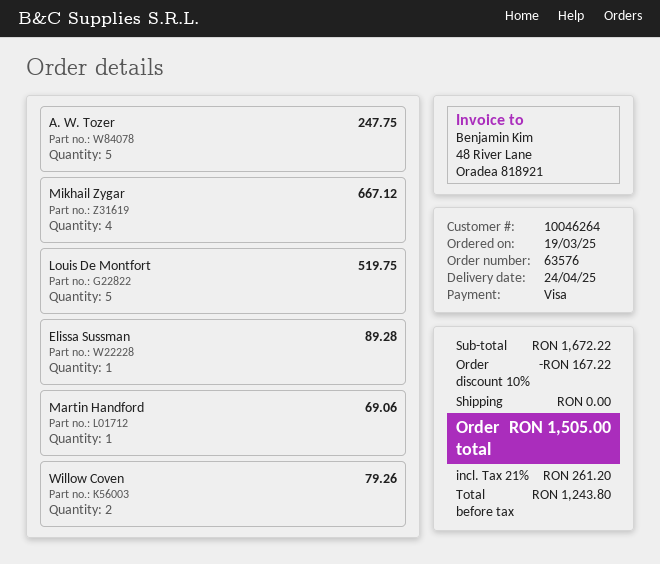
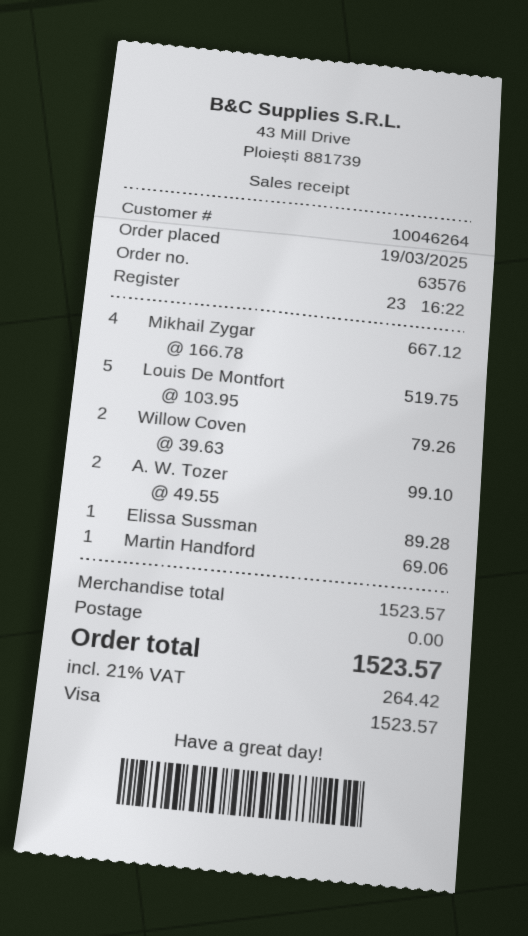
A. W. Tozer: 5 for 247.75 -> 2 for 99.10
subtotal: 1672.22 -> 1523.57
discount: 10% = 167.22 -> none
tax: 21% = 261.20 -> 21% = 264.42
total: 1505.00 -> 1523.57

